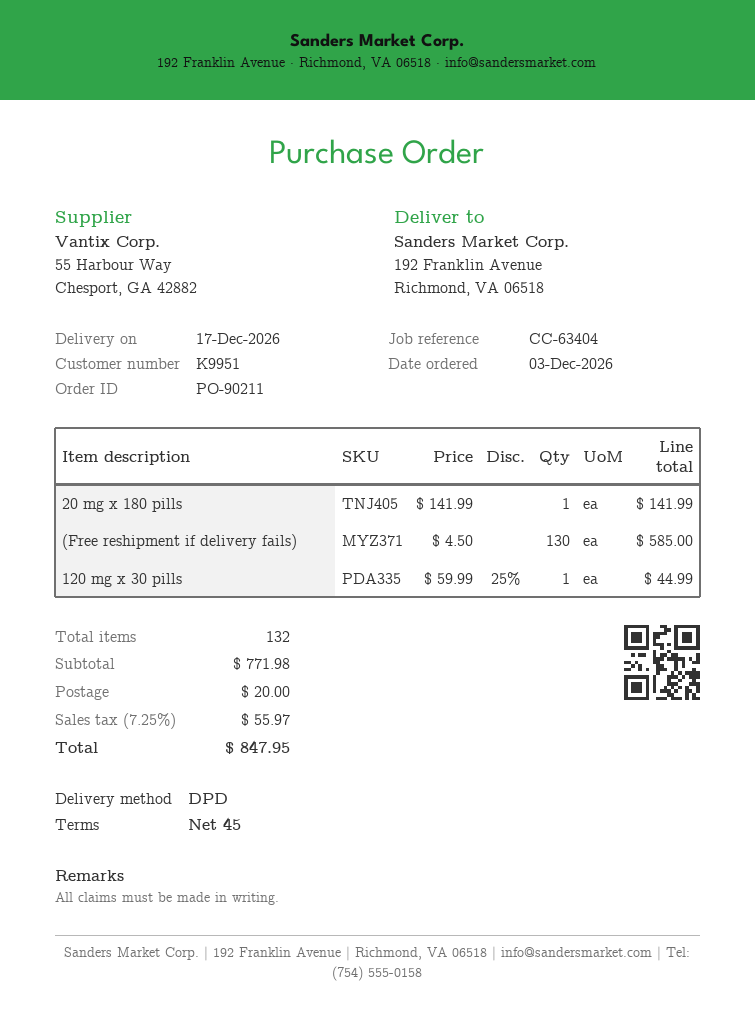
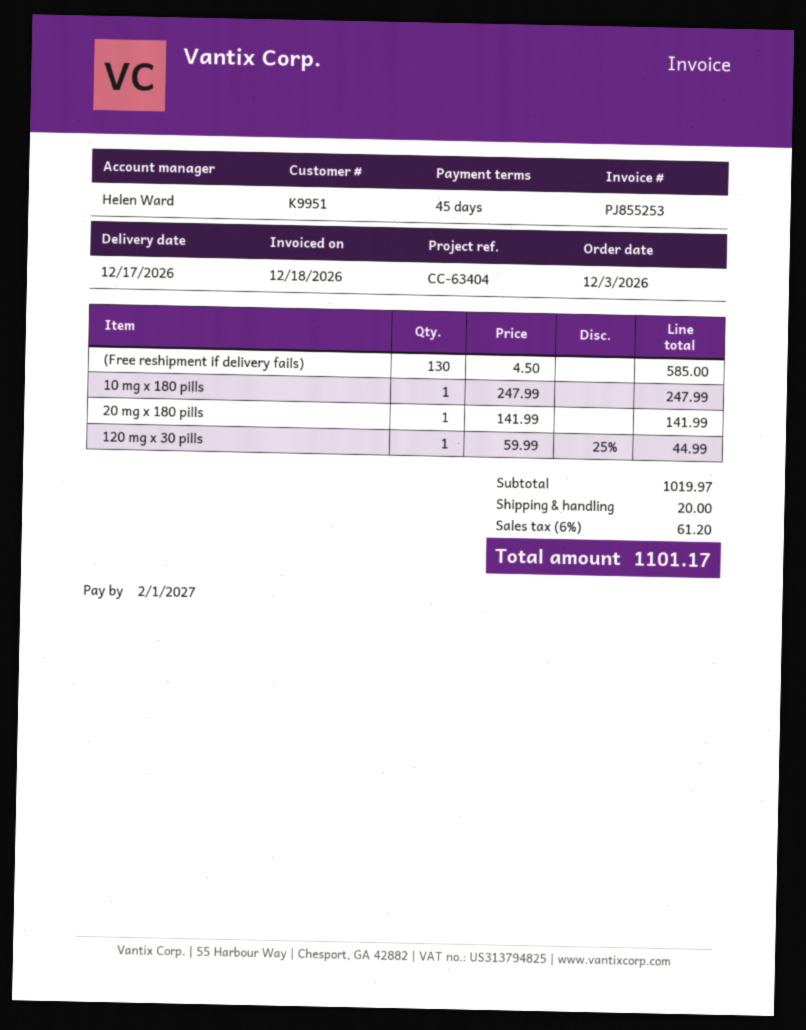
10 mg x 180 pills: none -> 1 x 247.99 = 247.99
subtotal: 771.98 -> 1019.97
tax: 7.25% = 55.97 -> 6% = 61.20
total: 847.95 -> 1101.17

